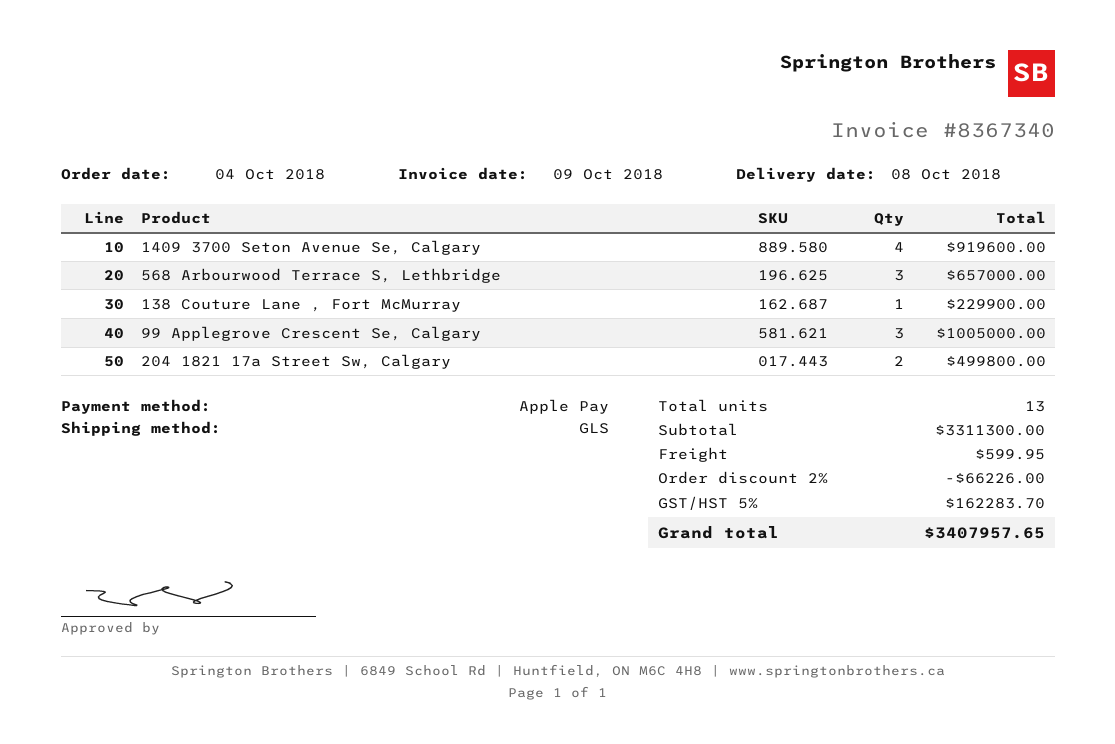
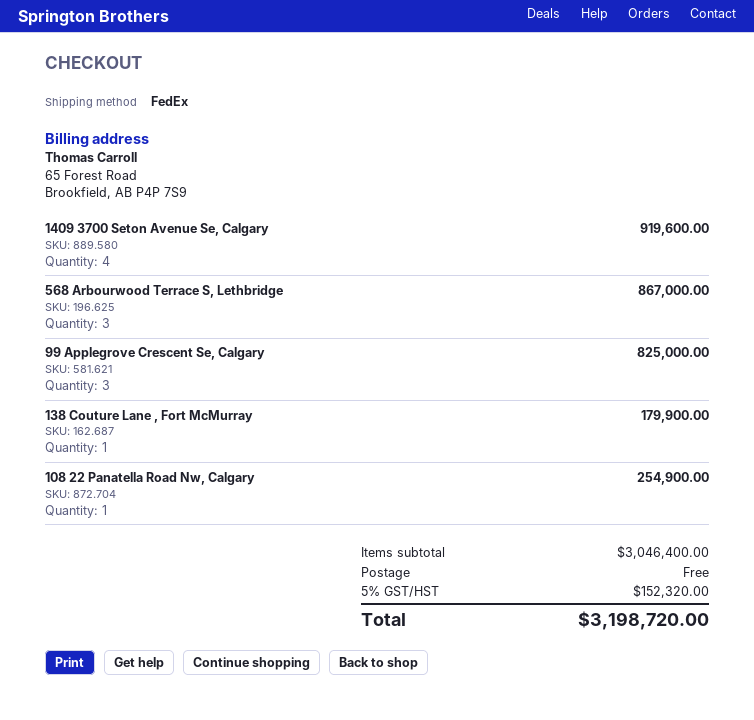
shipping method: GLS -> FedEx
568 Arbourwood Terrace S, Lethbridge: 3 for 657000.00 -> 3 for 867000.00
138 Couture Lane , Fort McMurray: 1 for 229900.00 -> 1 for 179900.00
99 Applegrove Crescent Se, Calgary: 3 for 1005000.00 -> 3 for 825000.00
204 1821 17a Street Sw, Calgary: 2 for 499800.00 -> none
108 22 Panatella Road Nw, Calgary: none -> 1 for 254900.00
subtotal: 3311300.00 -> 3046400.00
discount: 2% = 66226.00 -> none
shipping: 599.95 -> 0.00
tax: 5% = 162283.70 -> 5% = 152320.00
total: 3407957.65 -> 3198720.00

